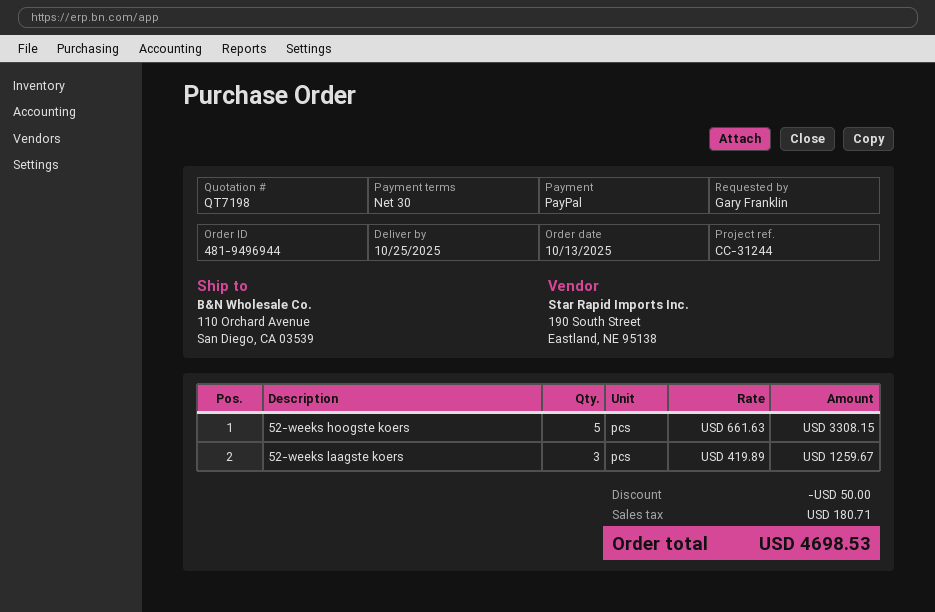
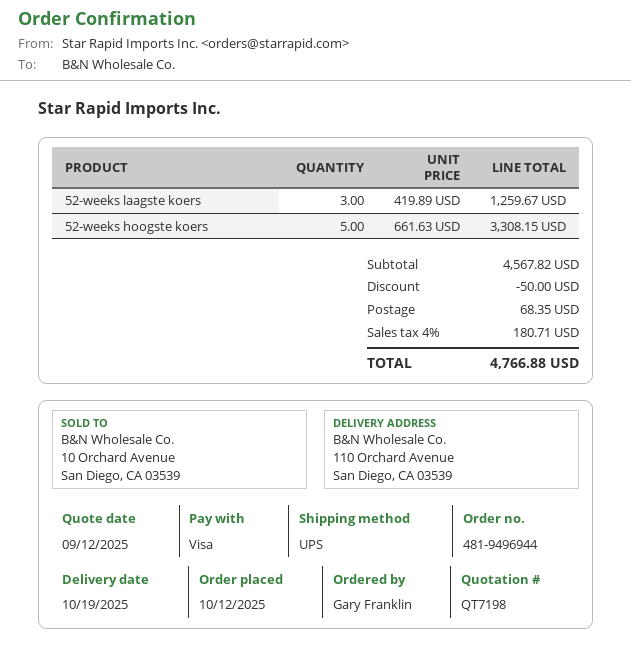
order date: 2025-10-13 -> 2025-10-12
delivery date: 2025-10-25 -> 2025-10-19
payment method: PayPal -> Visa
shipping: none -> 68.35
total: 4698.53 -> 4766.88

